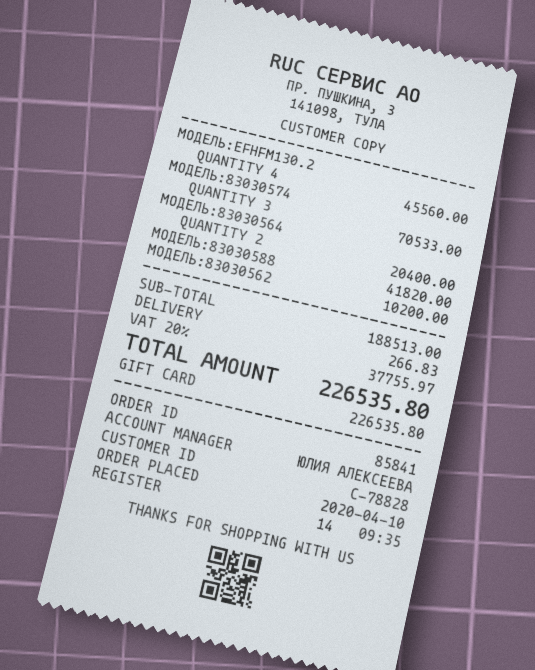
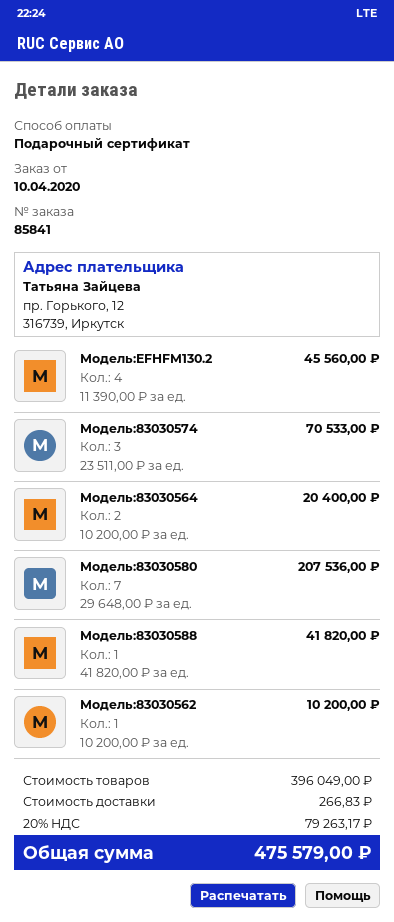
Модель:83030580: none -> 7 for 207536.00
subtotal: 188513.00 -> 396049.00
tax: 20% = 37755.97 -> 20% = 79263.17
total: 226535.80 -> 475579.00

